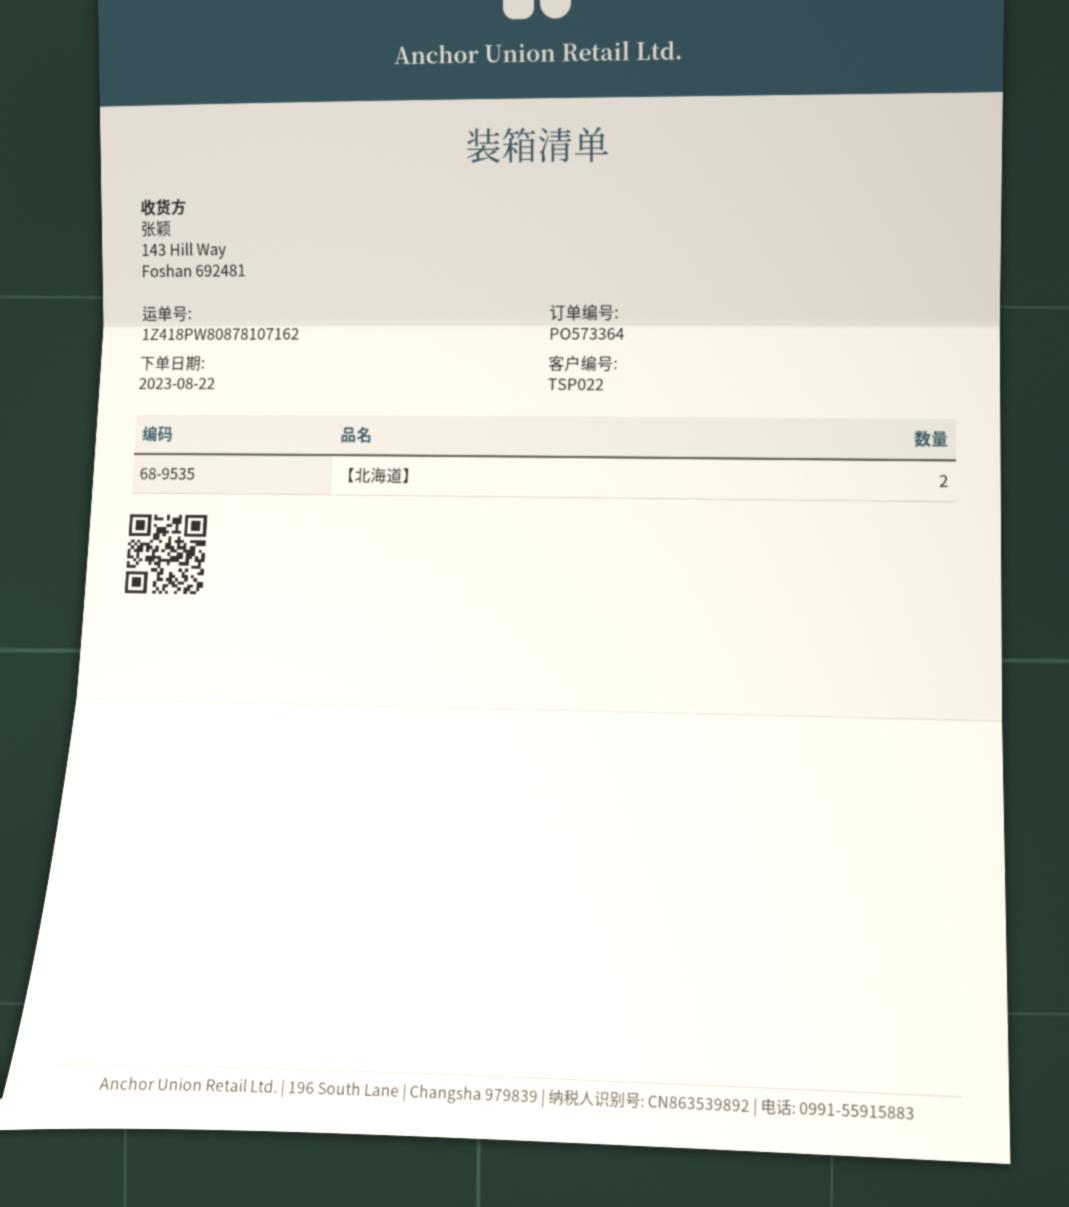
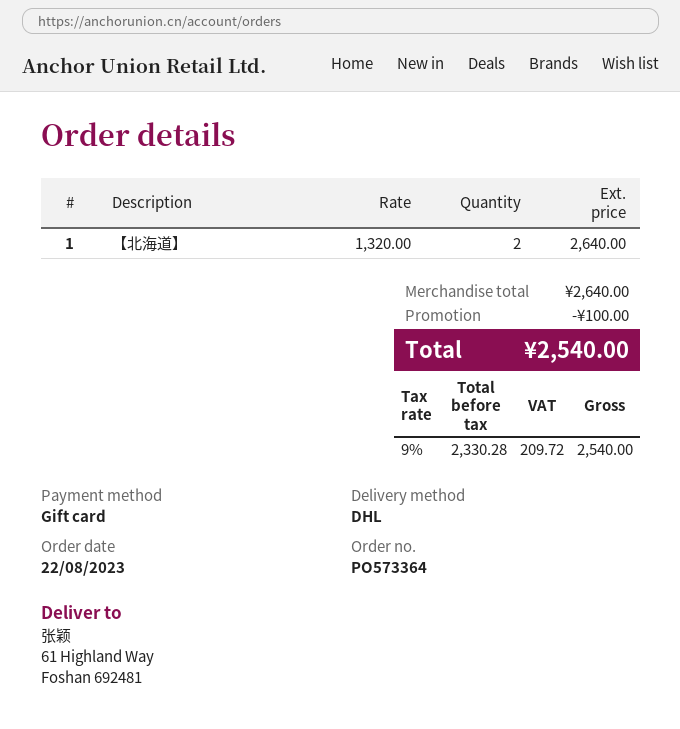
ship to: 143 Hill Way, Foshan 692481 -> 61 Highland Way, Foshan 692481

